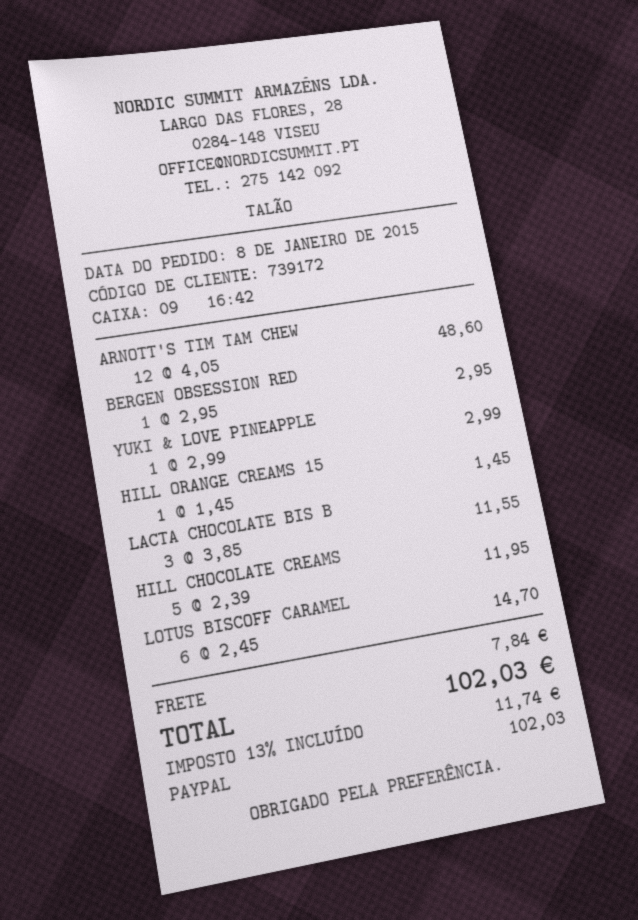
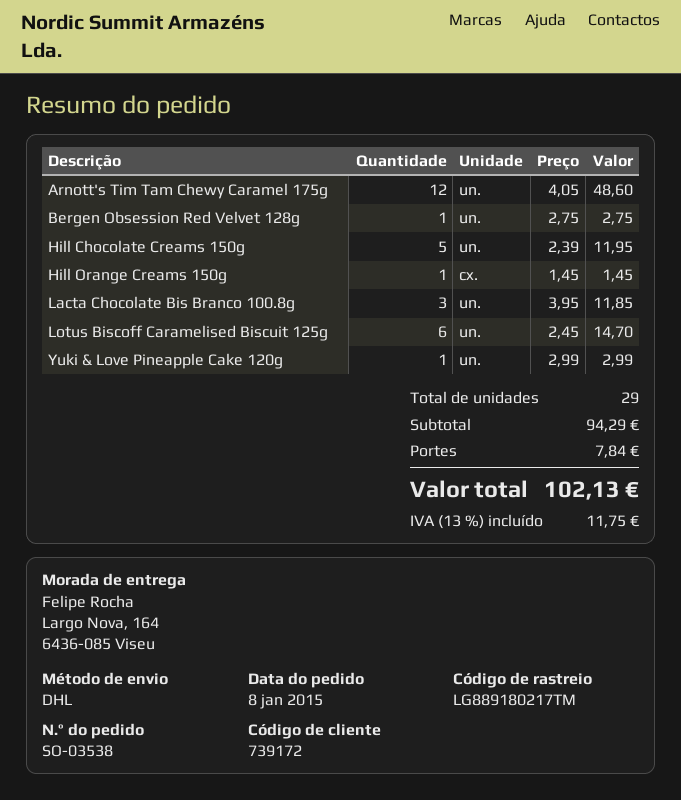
BERGEN OBSESSION RED: 1 x 2.95 = 2.95 -> 1 x 2.75 = 2.75
LACTA CHOCOLATE BIS B: 3 x 3.85 = 11.55 -> 3 x 3.95 = 11.85
tax: 13% = 11.74 -> 13% = 11.75
total: 102.03 -> 102.13

